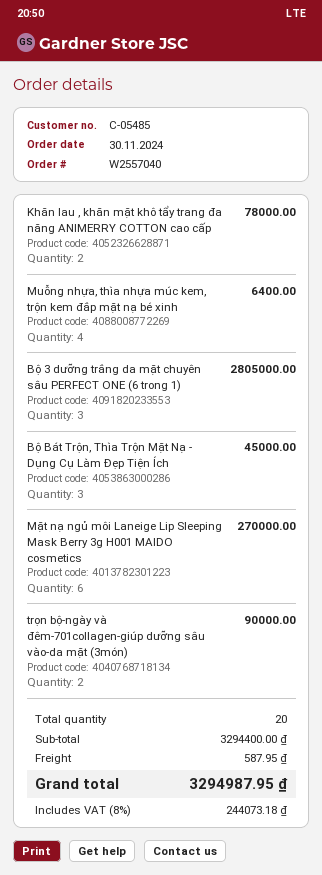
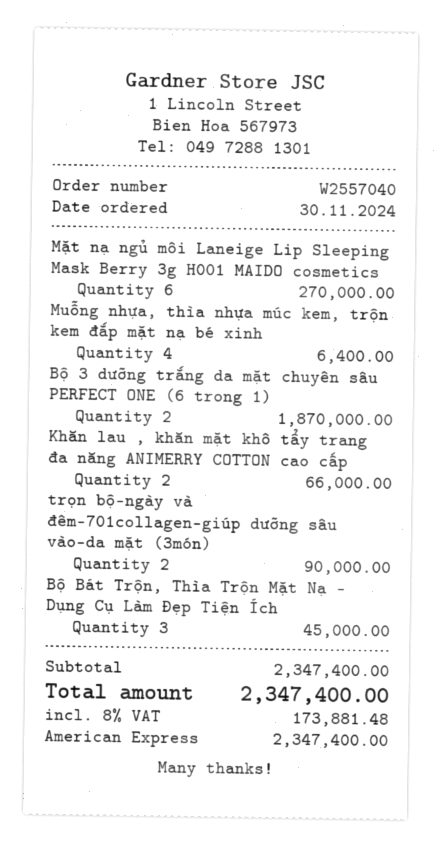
Khăn lau , khăn mặt khô tẩy trang đa năng ANIMERRY COTTON cao cấp: 2 for 78000.00 -> 2 for 66000.00
Bộ 3 dưỡng trắng da mặt chuyên sâu PERFECT ONE (6 trong 1): 3 for 2805000.00 -> 2 for 1870000.00
subtotal: 3294400.00 -> 2347400.00
shipping: 587.95 -> none
tax: 8% = 244073.18 -> 8% = 173881.48
total: 3294987.95 -> 2347400.00

